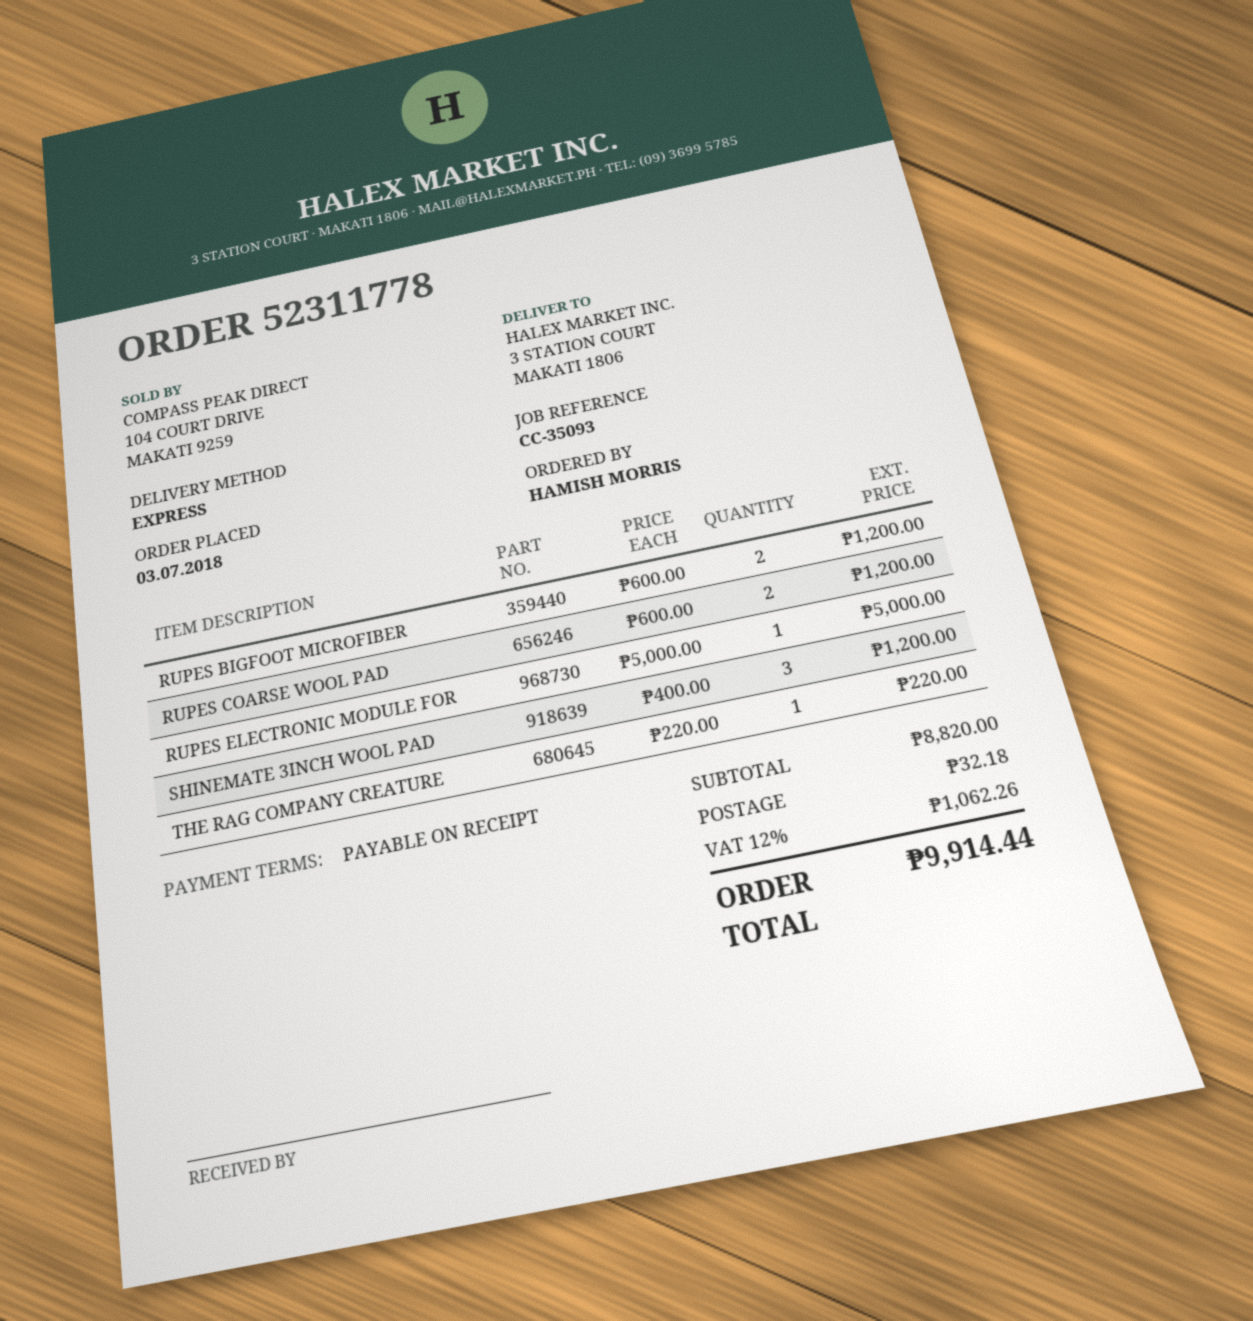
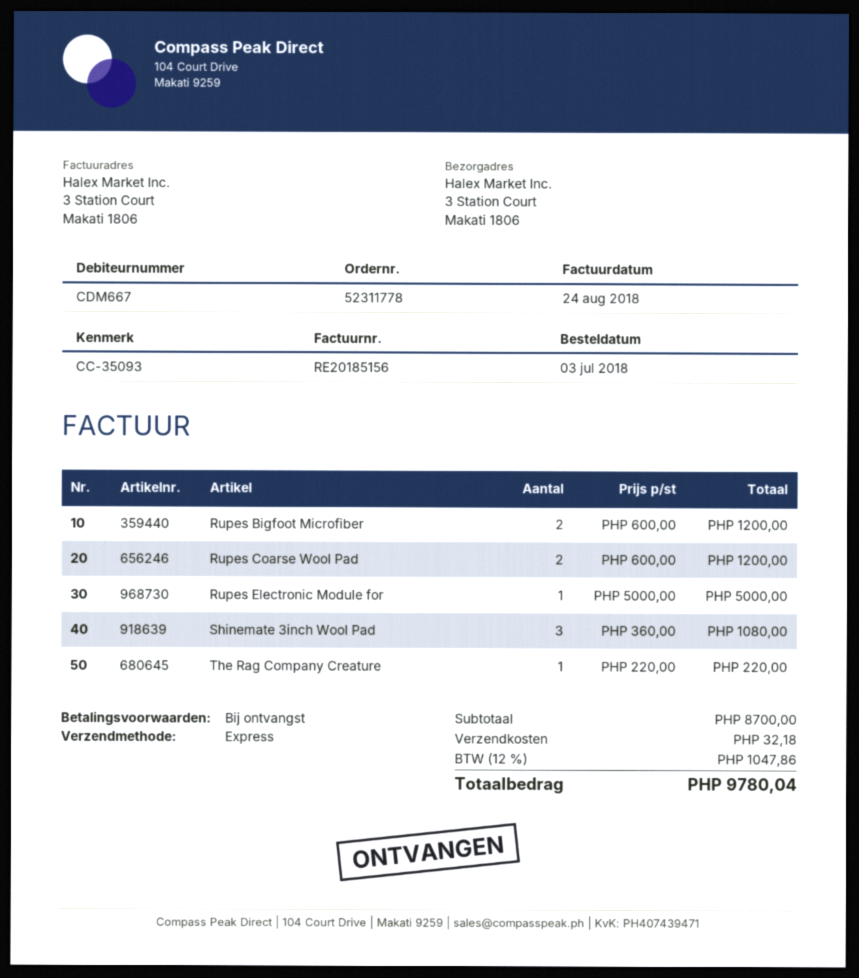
SHINEMATE 3INCH WOOL PAD: 3 x 400.00 = 1200.00 -> 3 x 360.00 = 1080.00
subtotal: 8820.00 -> 8700.00
tax: 12% = 1062.26 -> 12% = 1047.86
total: 9914.44 -> 9780.04

